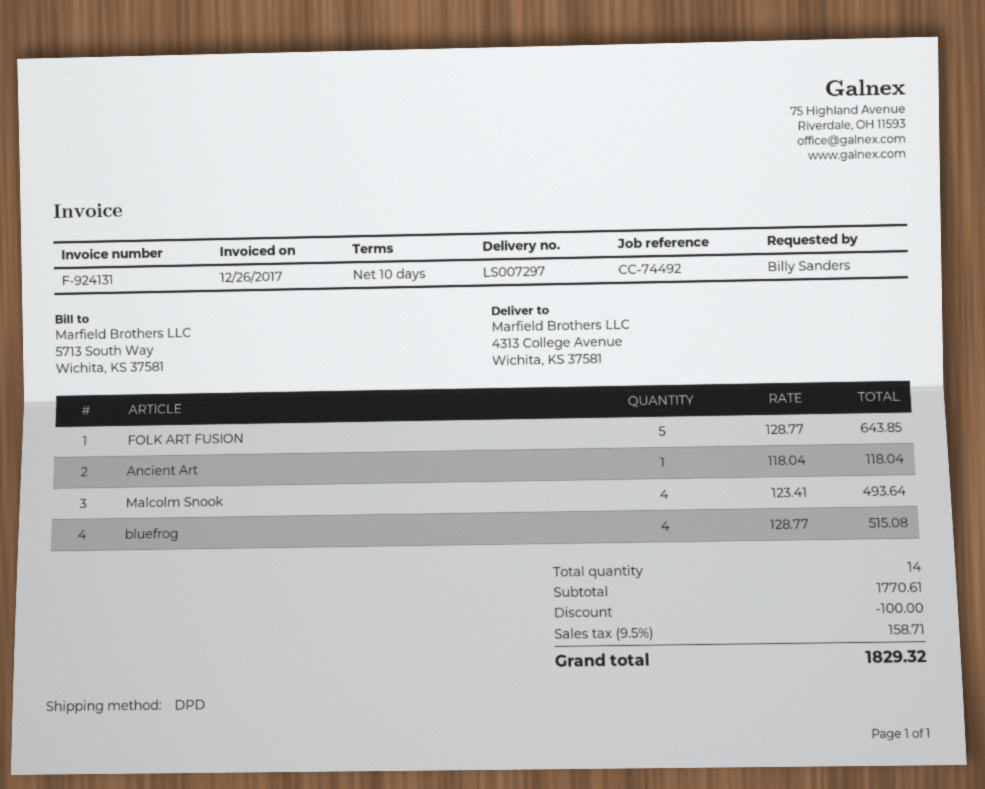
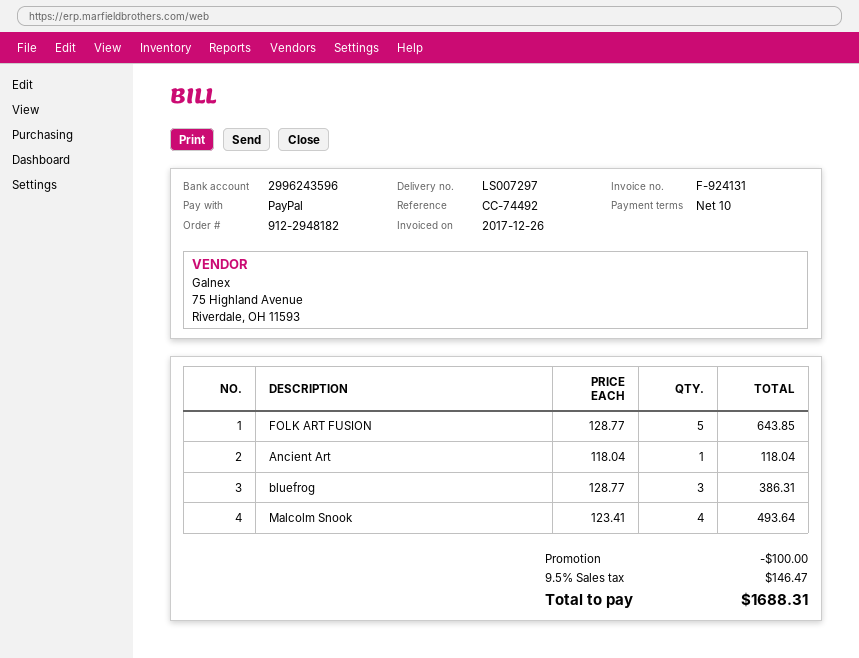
bluefrog: 4 x 128.77 = 515.08 -> 3 x 128.77 = 386.31
tax: 9.5% = 158.71 -> 9.5% = 146.47
total: 1829.32 -> 1688.31

